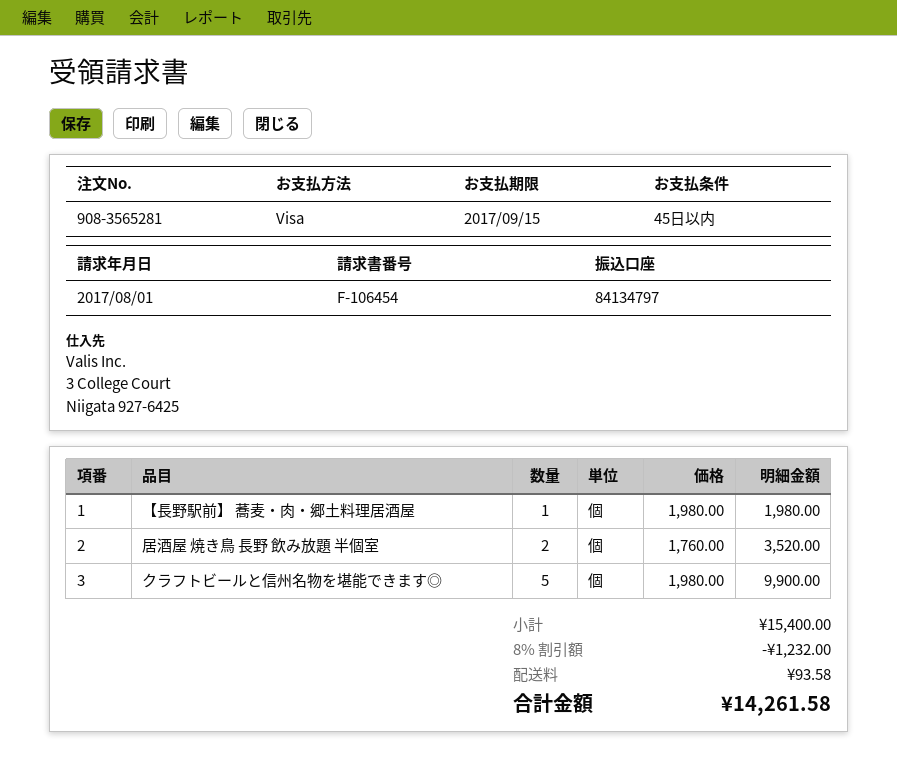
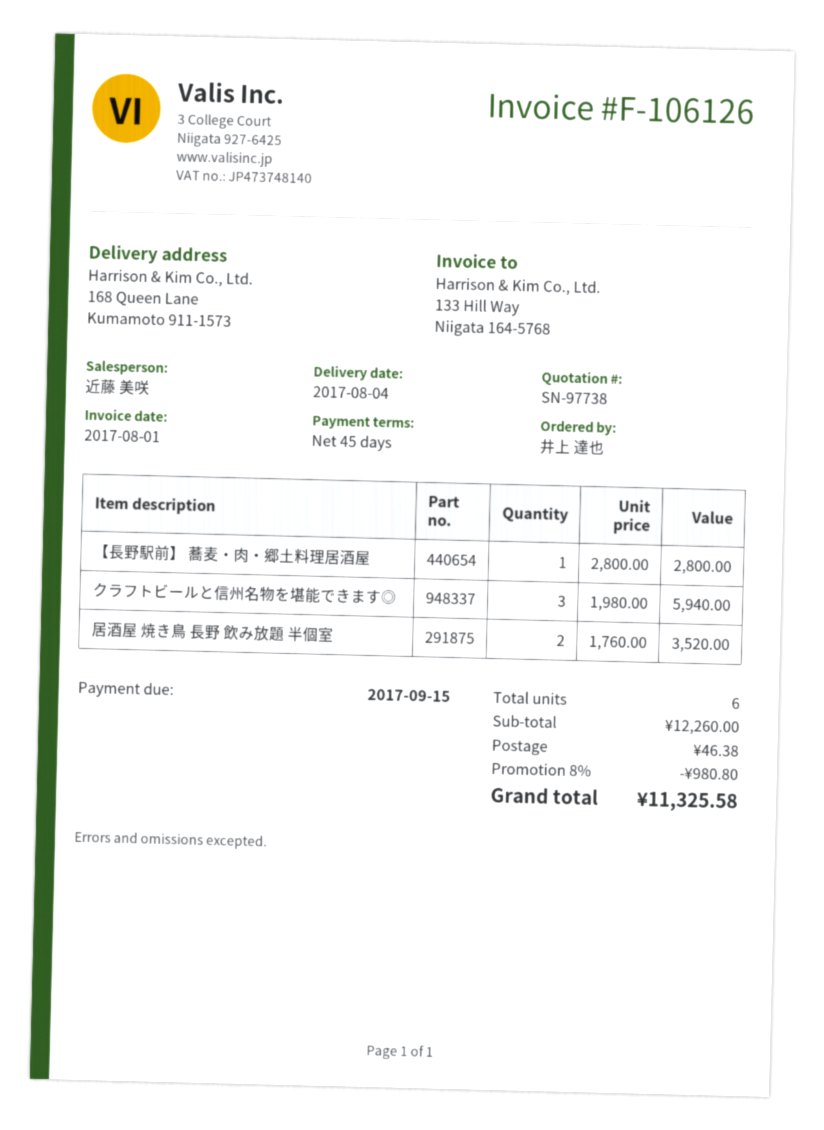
invoice number: F-106454 -> F-106126
【長野駅前】 蕎麦・肉・郷土料理居酒屋: 1 x 1980.00 = 1980.00 -> 1 x 2800.00 = 2800.00
クラフトビールと信州名物を堪能できます◎: 5 x 1980.00 = 9900.00 -> 3 x 1980.00 = 5940.00
subtotal: 15400.00 -> 12260.00
discount: 8% = 1232.00 -> 8% = 980.80
shipping: 93.58 -> 46.38
total: 14261.58 -> 11325.58

